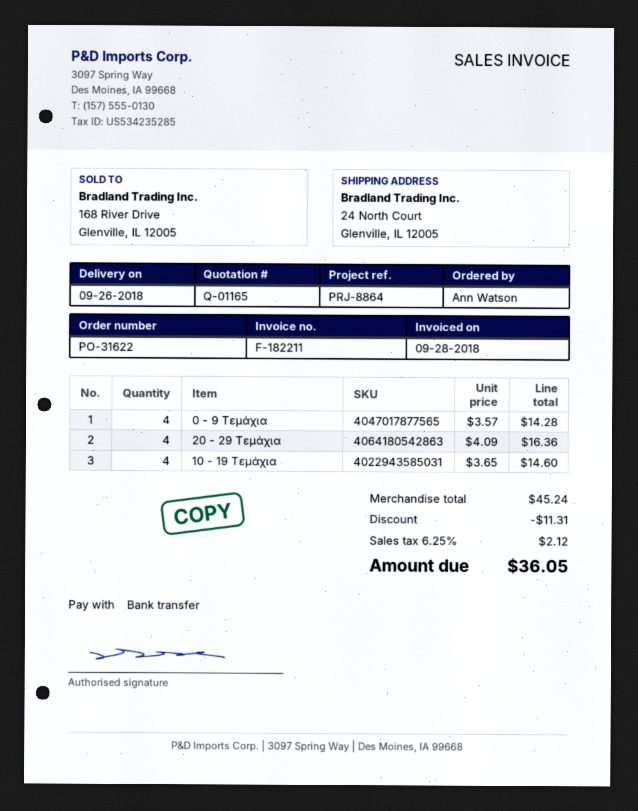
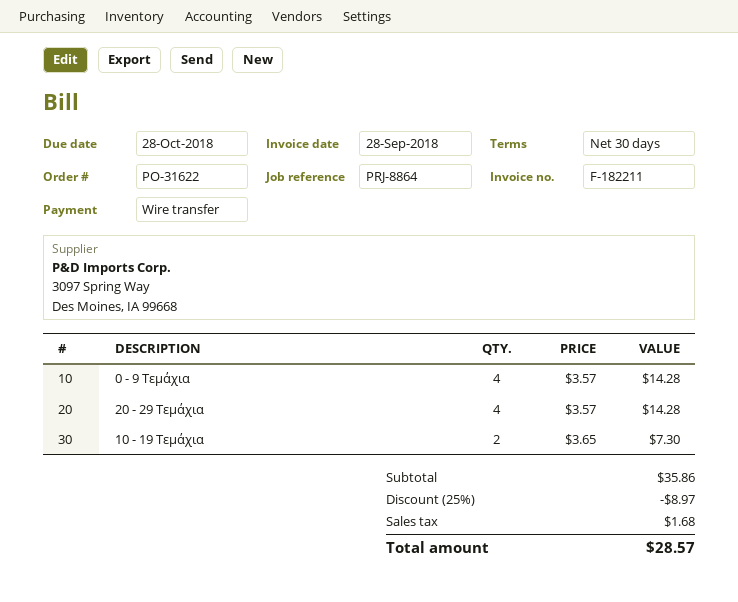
20 - 29 Τεμάχια: 4 x 4.09 = 16.36 -> 4 x 3.57 = 14.28
10 - 19 Τεμάχια: 4 x 3.65 = 14.60 -> 2 x 3.65 = 7.30
subtotal: 45.24 -> 35.86
discount: 11.31 -> 8.97
tax: 2.12 -> 1.68
total: 36.05 -> 28.57

